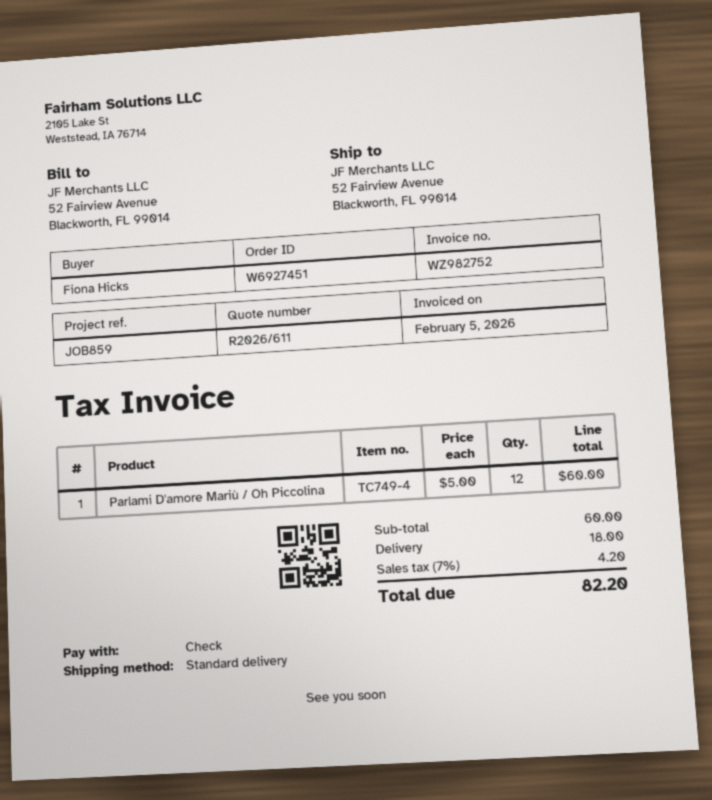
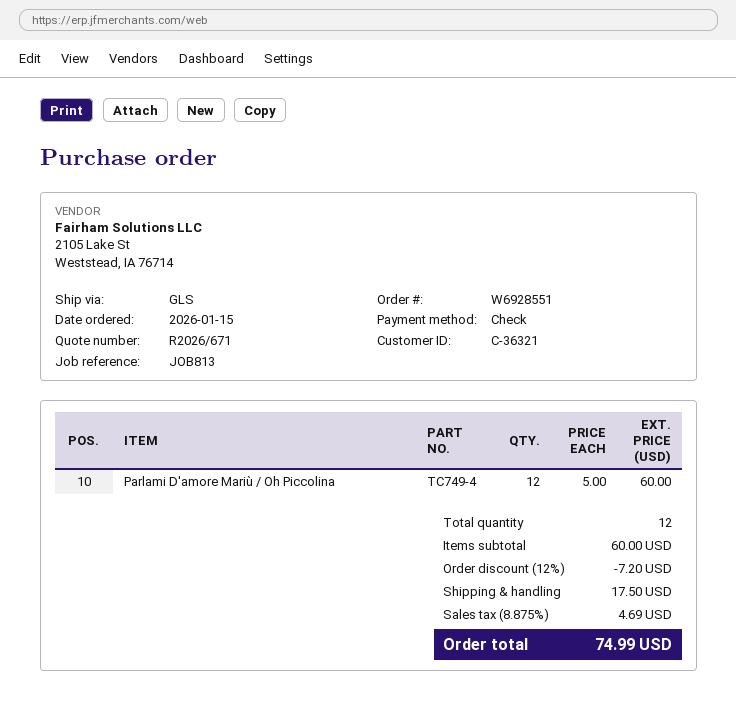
quote number: R2026/611 -> R2026/671
order number: W6927451 -> W6928551
reference: JOB859 -> JOB813
shipping method: standard -> GLS
discount: none -> 12% = 7.20
shipping: 18.00 -> 17.50
tax: 7% = 4.20 -> 8.875% = 4.69
total: 82.20 -> 74.99

